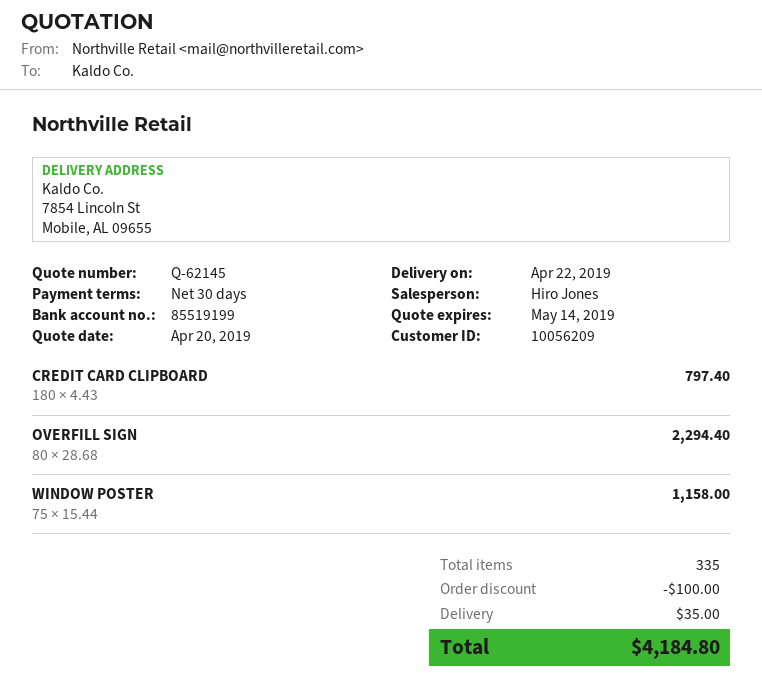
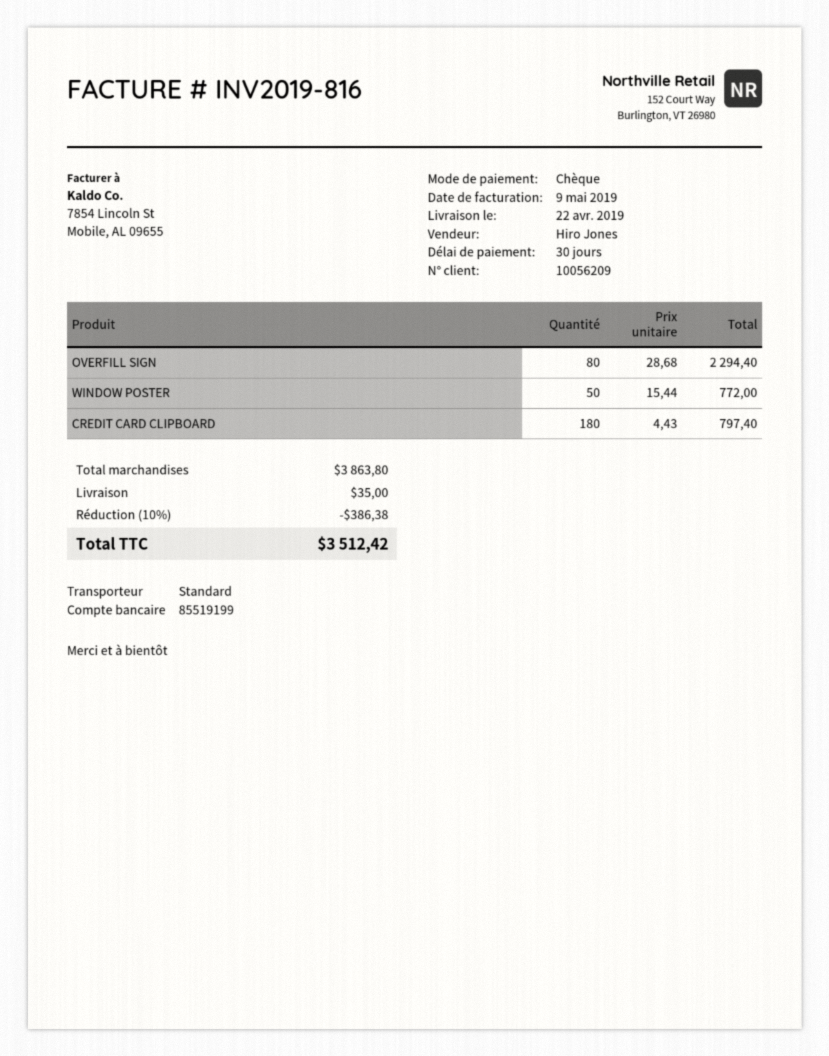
WINDOW POSTER: 75 x 15.44 = 1158.00 -> 50 x 15.44 = 772.00
discount: 100.00 -> 386.38
total: 4184.80 -> 3512.42

